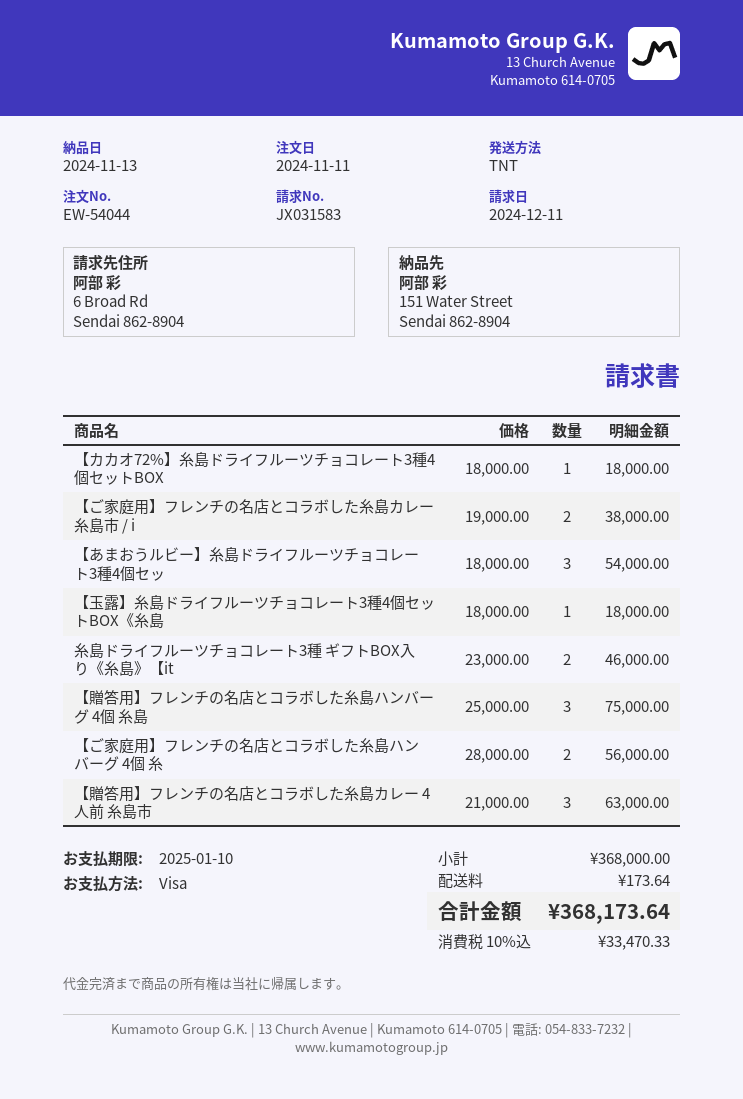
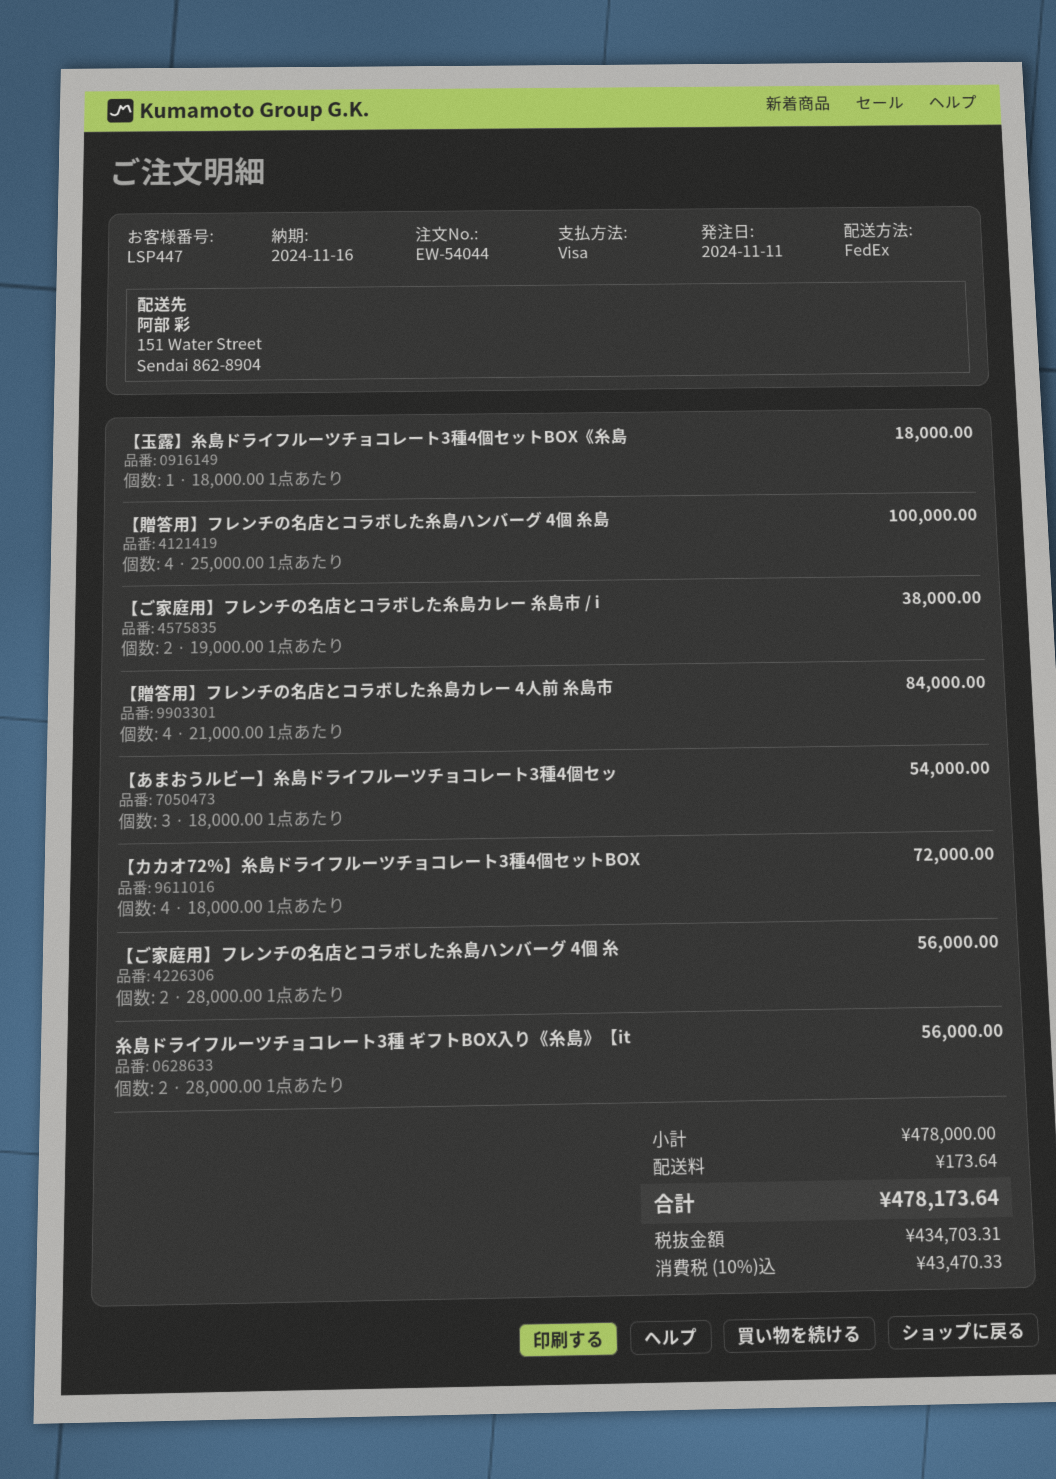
delivery date: 2024-11-13 -> 2024-11-16
shipping method: TNT -> FedEx
【カカオ72%】糸島ドライフルーツチョコレート3種4個セットBOX: 1 x 18000.00 = 18000.00 -> 4 x 18000.00 = 72000.00
糸島ドライフルーツチョコレート3種 ギフトBOX入り《糸島》【it: 2 x 23000.00 = 46000.00 -> 2 x 28000.00 = 56000.00
【贈答用】フレンチの名店とコラボした糸島ハンバーグ 4個 糸島: 3 x 25000.00 = 75000.00 -> 4 x 25000.00 = 100000.00
【贈答用】フレンチの名店とコラボした糸島カレー 4人前 糸島市: 3 x 21000.00 = 63000.00 -> 4 x 21000.00 = 84000.00
subtotal: 368000.00 -> 478000.00
tax: 10% = 33470.33 -> 10% = 43470.33
total: 368173.64 -> 478173.64

